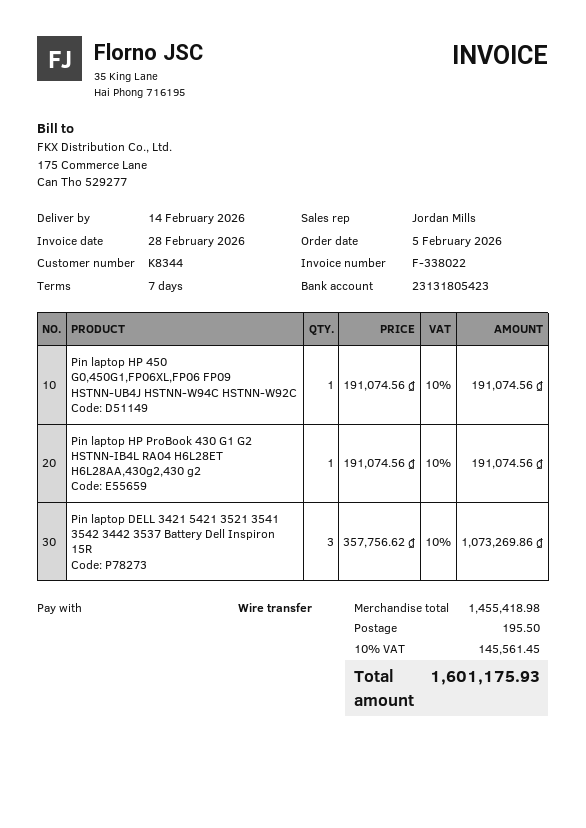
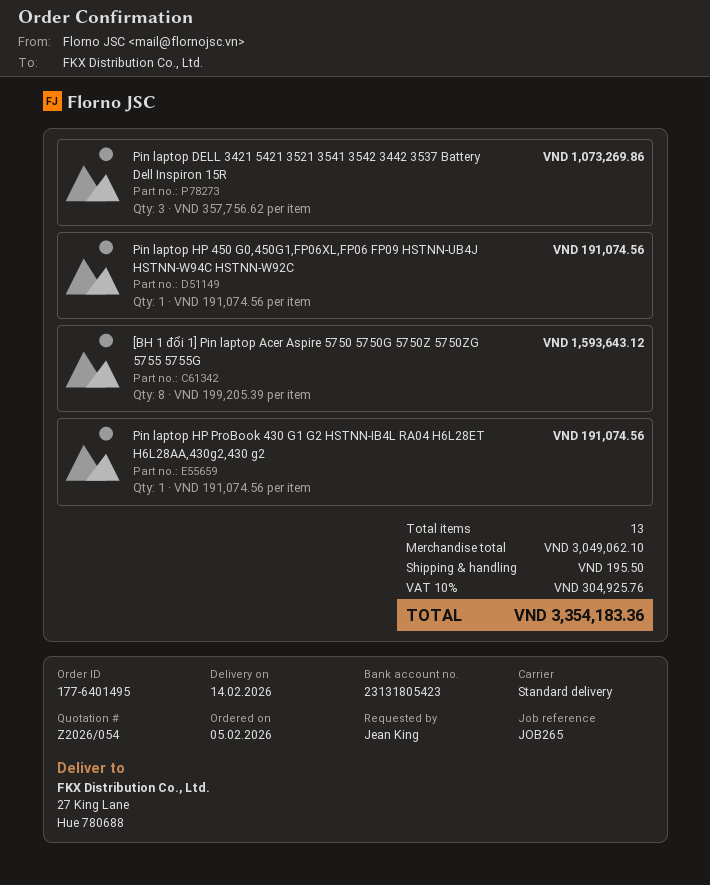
[BH 1 đổi 1] Pin laptop Acer Aspire 5750 5750G 5750Z 5750ZG 5755 5755G: none -> 8 x 199205.39 = 1593643.12
subtotal: 1455418.98 -> 3049062.10
tax: 10% = 145561.45 -> 10% = 304925.76
total: 1601175.93 -> 3354183.36

